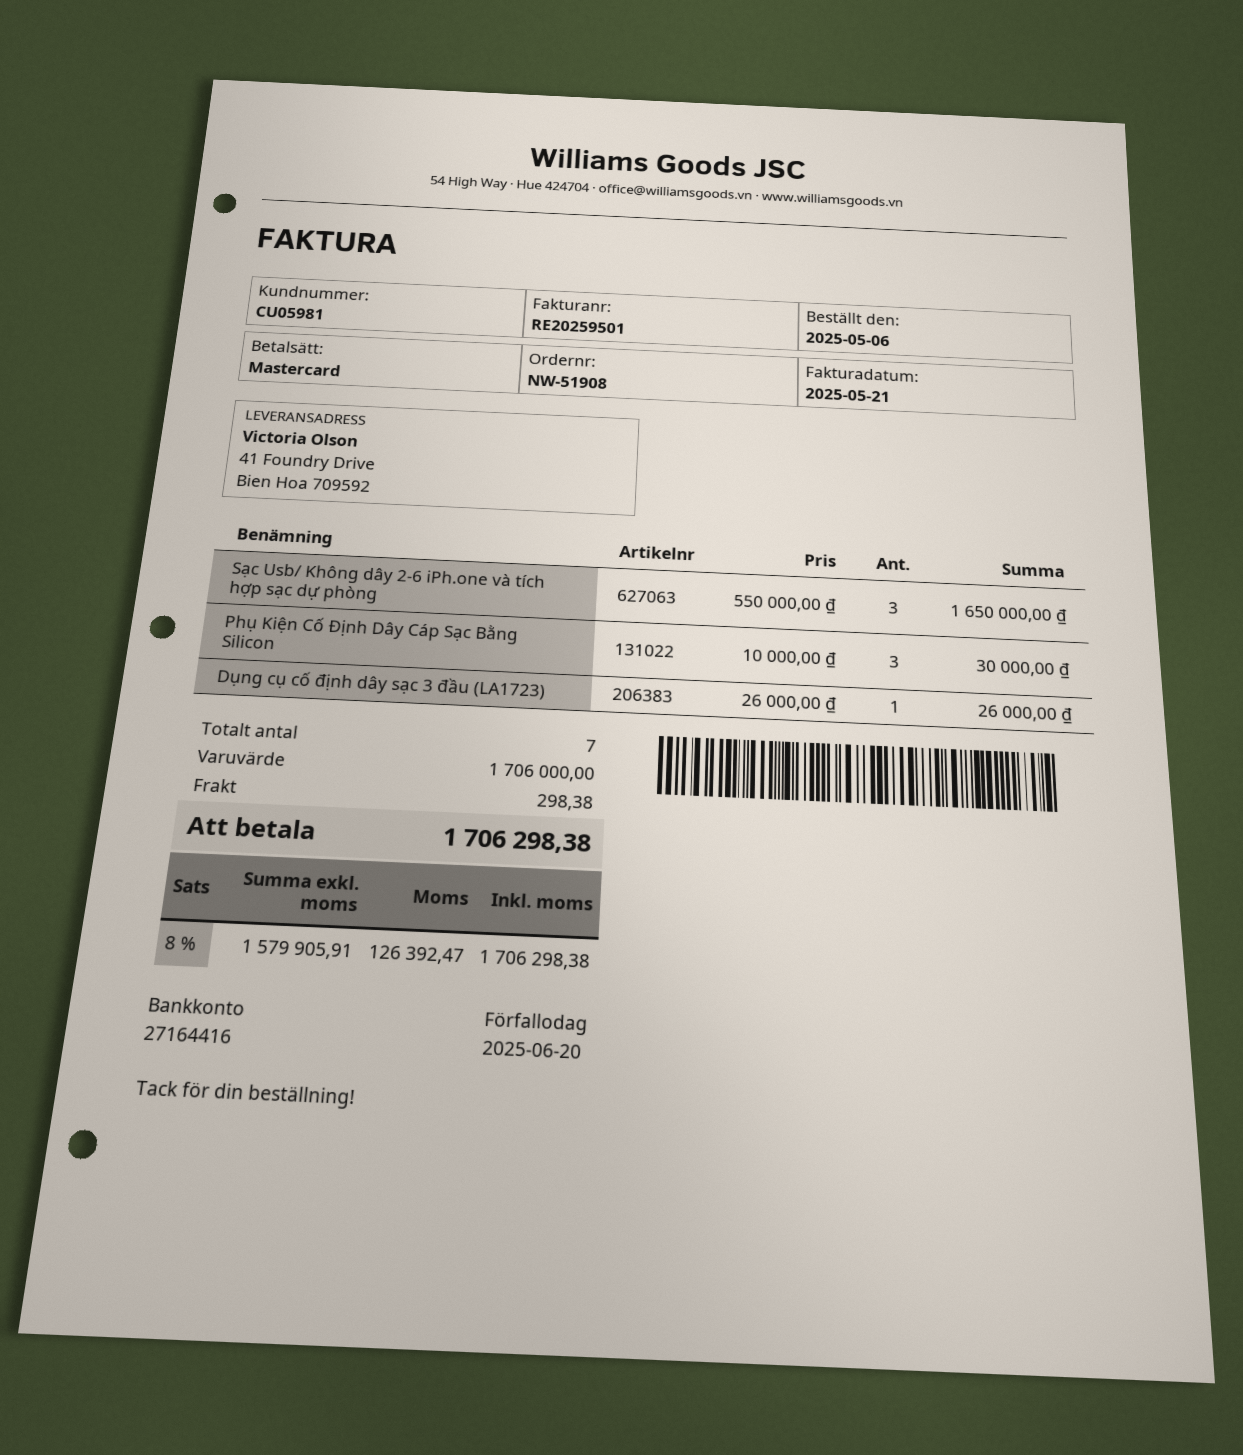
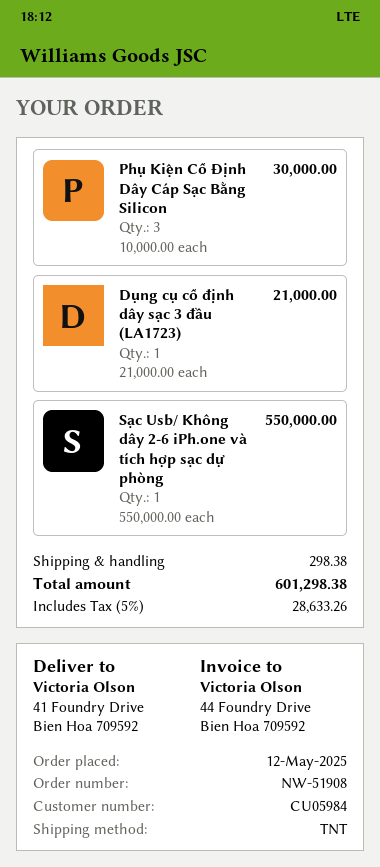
order date: 2025-05-06 -> 2025-05-12
customer number: CU05981 -> CU05984
Sạc Usb/ Không dây 2-6 iPh.one và tích hợp sạc dự phòng: 3 x 550000.00 = 1650000.00 -> 1 x 550000.00 = 550000.00
Dụng cụ cố định dây sạc 3 đầu (LA1723): 1 x 26000.00 = 26000.00 -> 1 x 21000.00 = 21000.00
tax: 8% = 126392.47 -> 5% = 28633.26
total: 1706298.38 -> 601298.38

